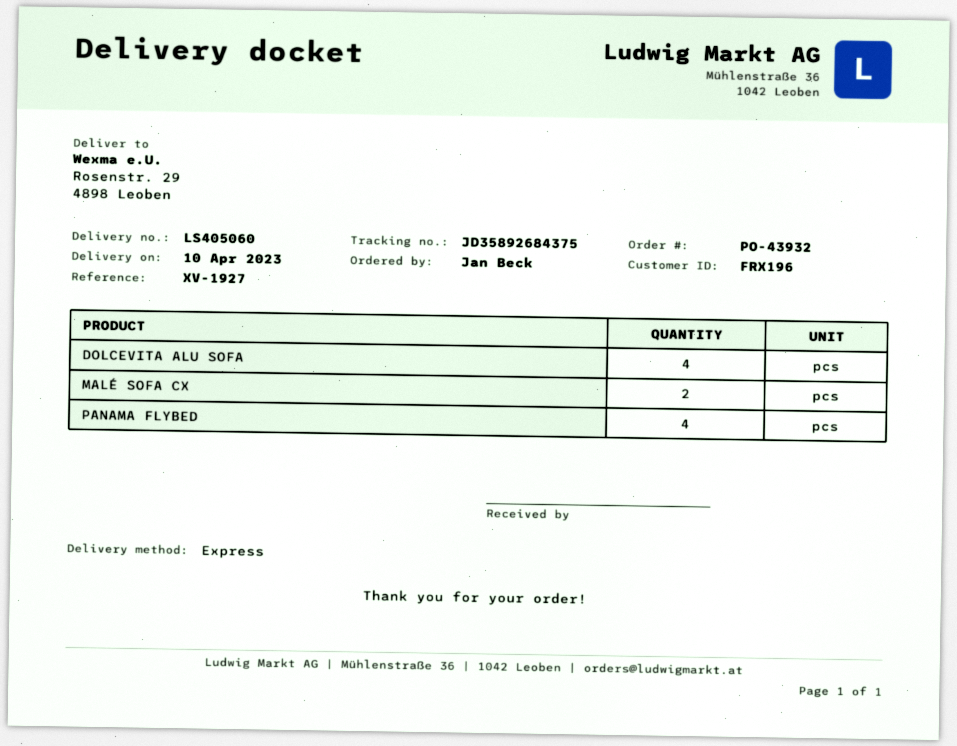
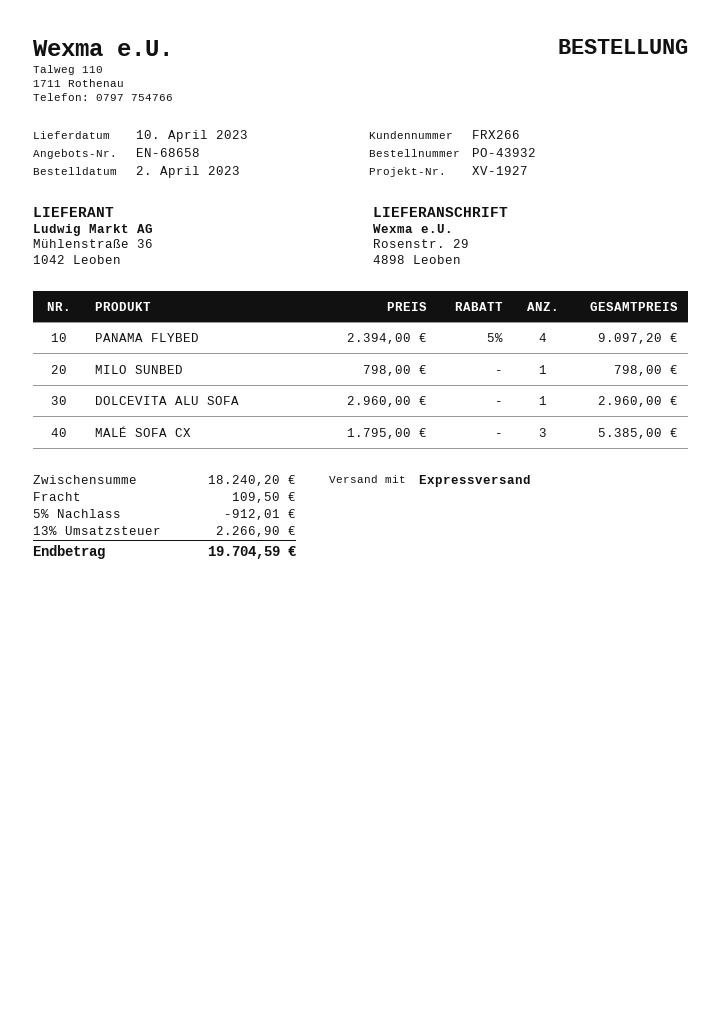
customer number: FRX196 -> FRX266
DOLCEVITA ALU SOFA: 4 -> 1
MALÉ SOFA CX: 2 -> 3
MILO SUNBED: none -> 1

